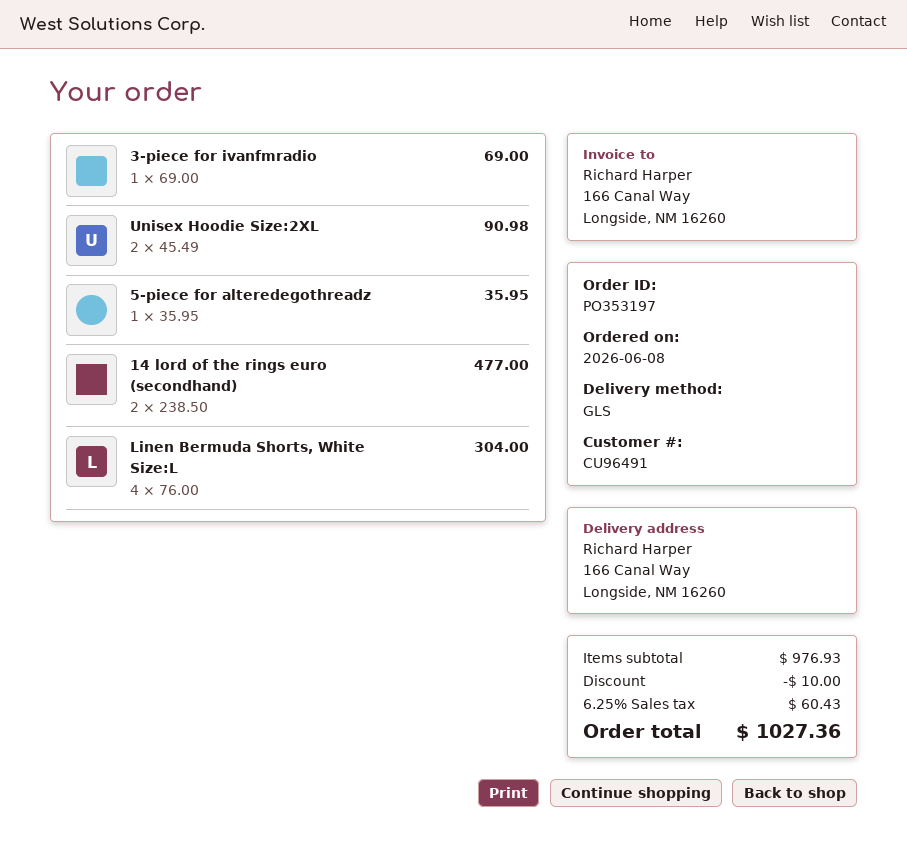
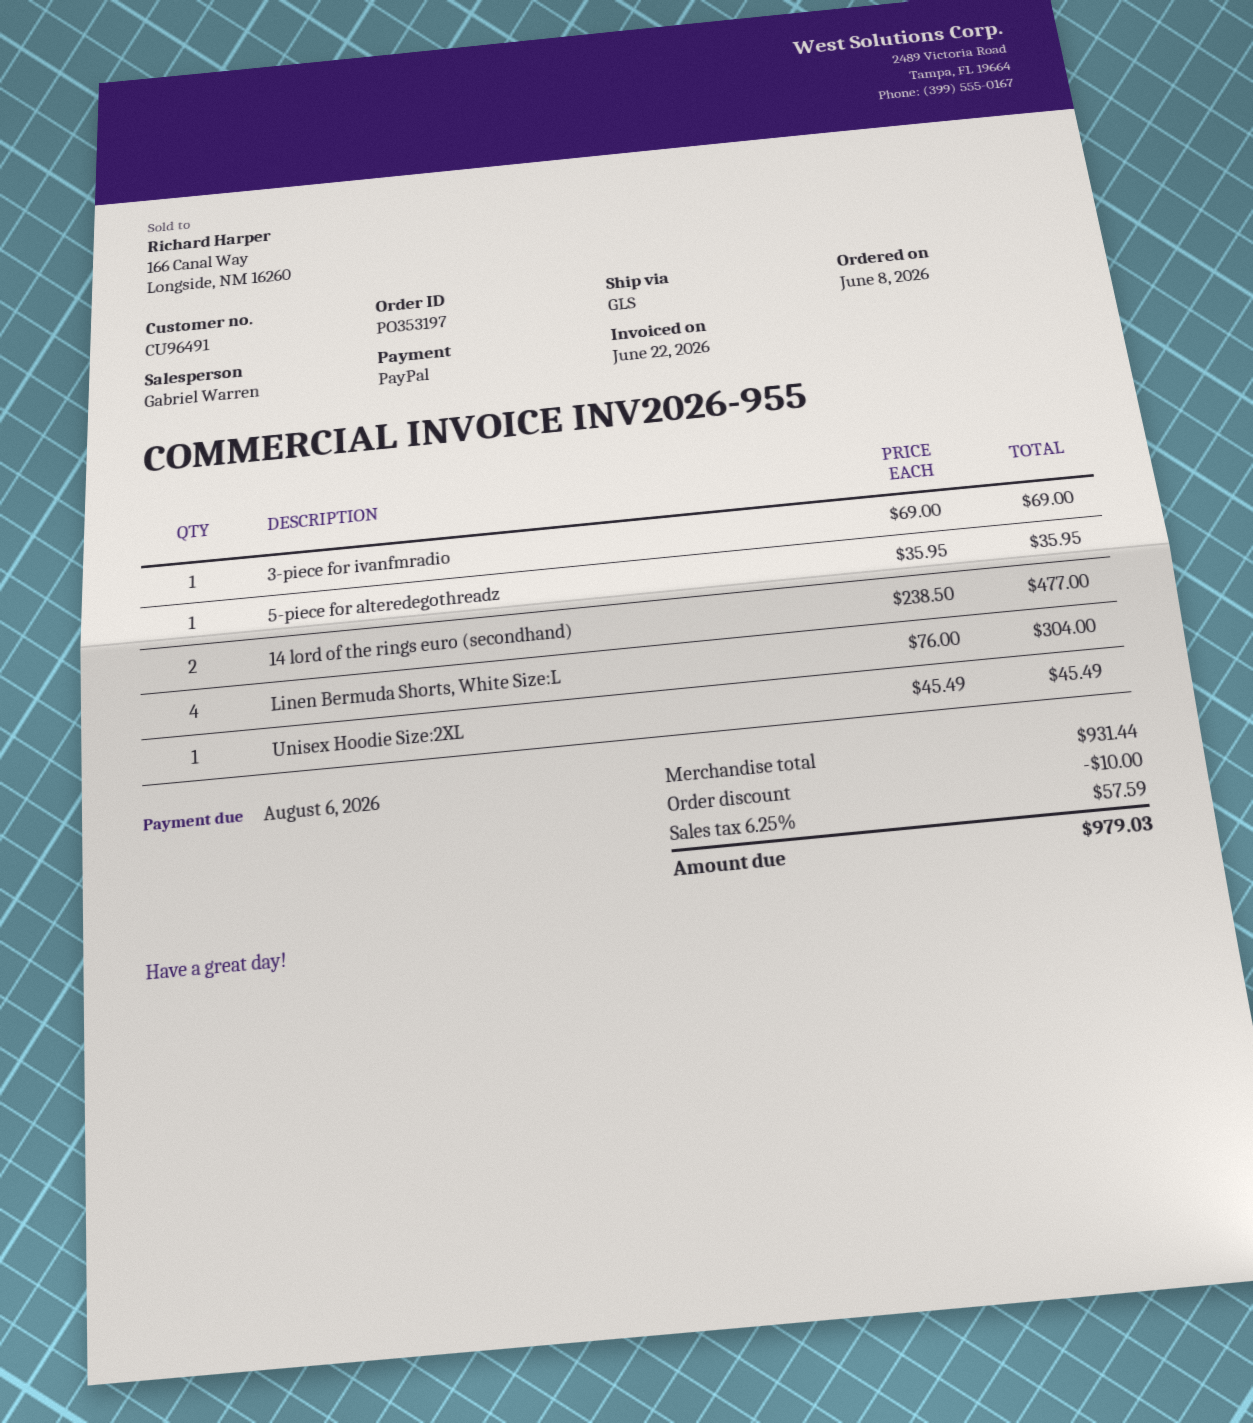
Unisex Hoodie Size:2XL: 2 x 45.49 = 90.98 -> 1 x 45.49 = 45.49
subtotal: 976.93 -> 931.44
tax: 6.25% = 60.43 -> 6.25% = 57.59
total: 1027.36 -> 979.03

